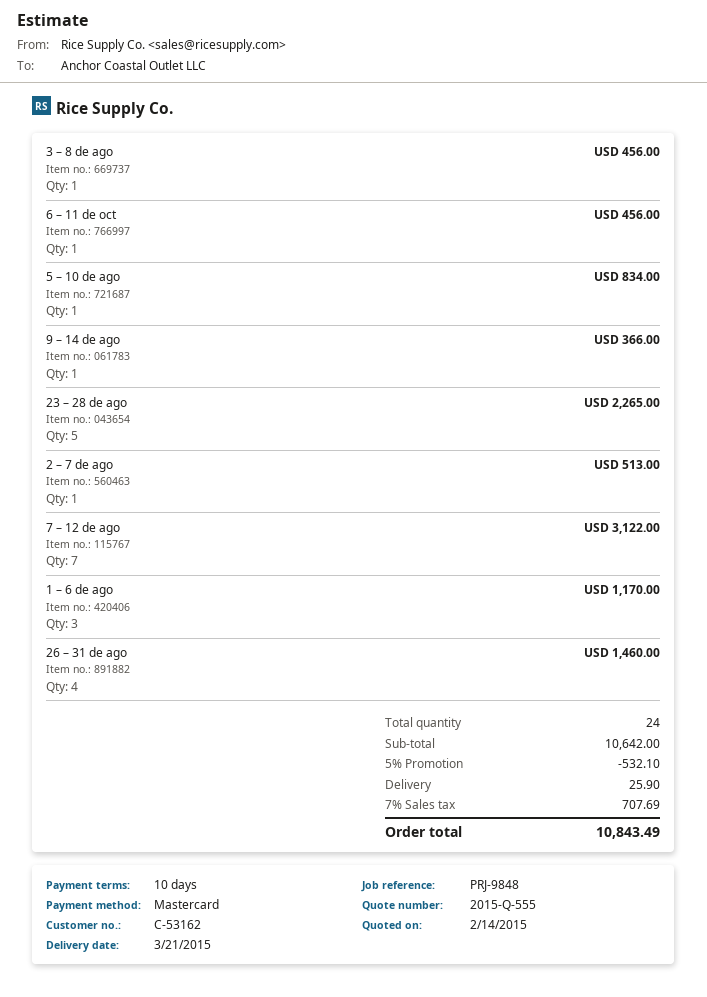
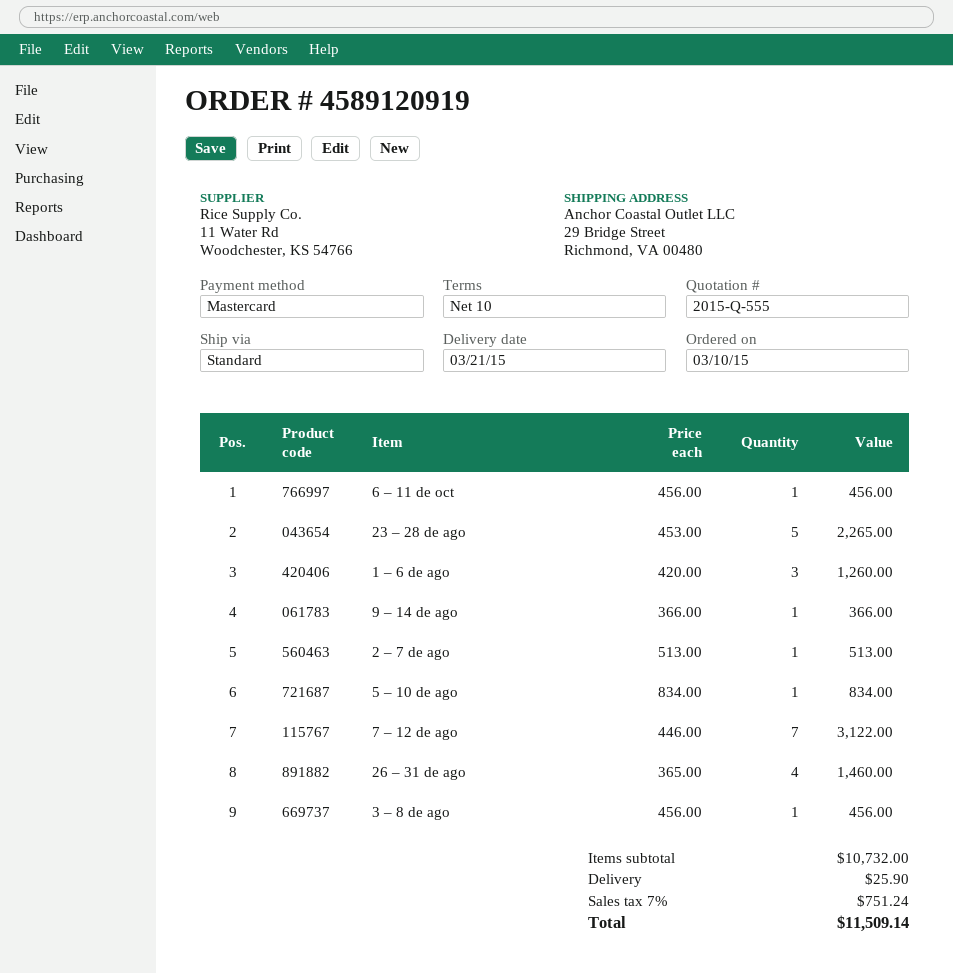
1 – 6 de ago: 3 for 1170.00 -> 3 for 1260.00
subtotal: 10642.00 -> 10732.00
discount: 5% = 532.10 -> none
tax: 7% = 707.69 -> 7% = 751.24
total: 10843.49 -> 11509.14

